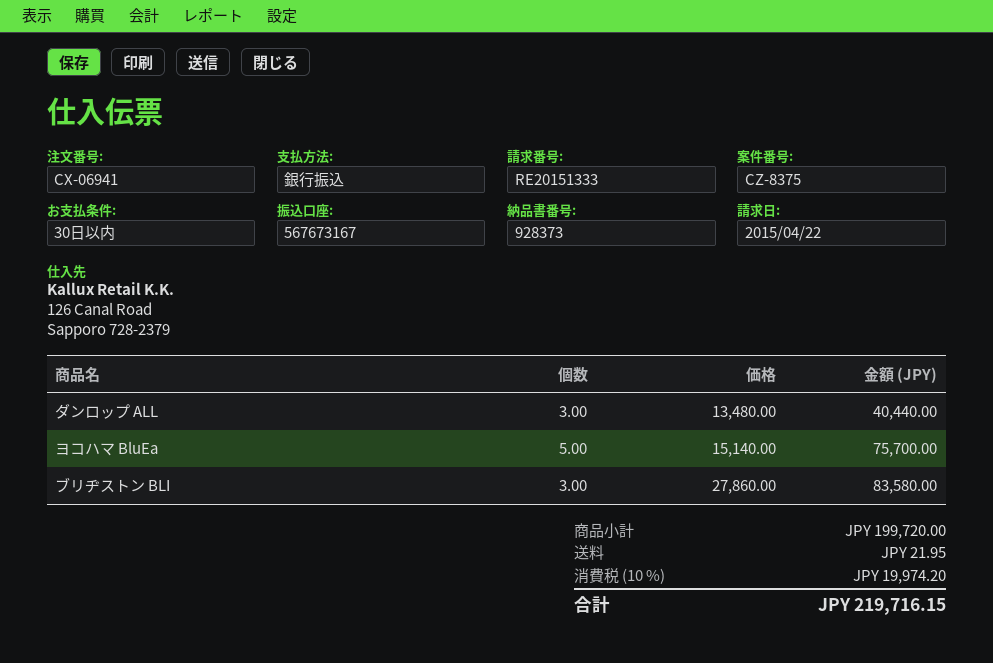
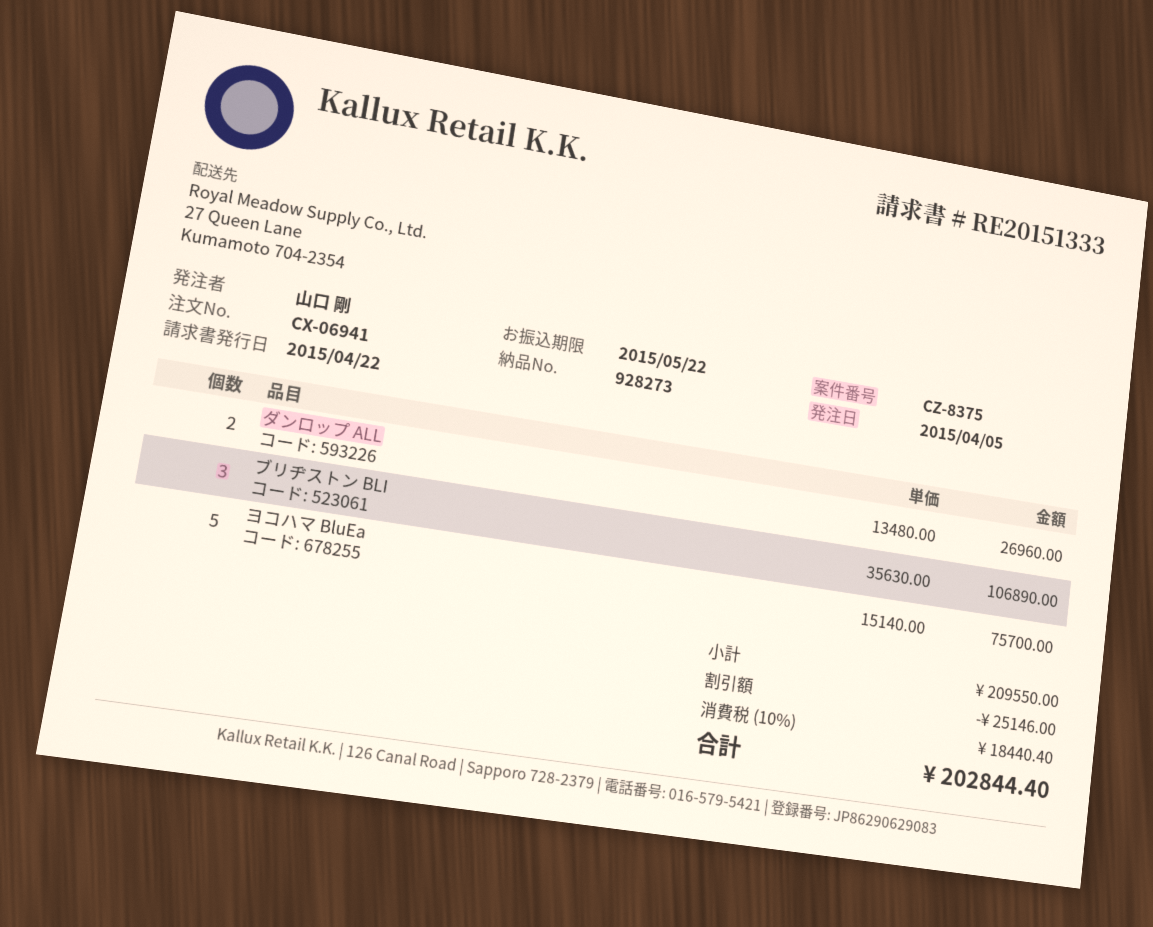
delivery note number: 928373 -> 928273
ダンロップ ALL: 3 x 13480.00 = 40440.00 -> 2 x 13480.00 = 26960.00
ブリヂストン BLI: 3 x 27860.00 = 83580.00 -> 3 x 35630.00 = 106890.00
subtotal: 199720.00 -> 209550.00
discount: none -> 25146.00
shipping: 21.95 -> none
tax: 10% = 19974.20 -> 10% = 18440.40
total: 219716.15 -> 202844.40

